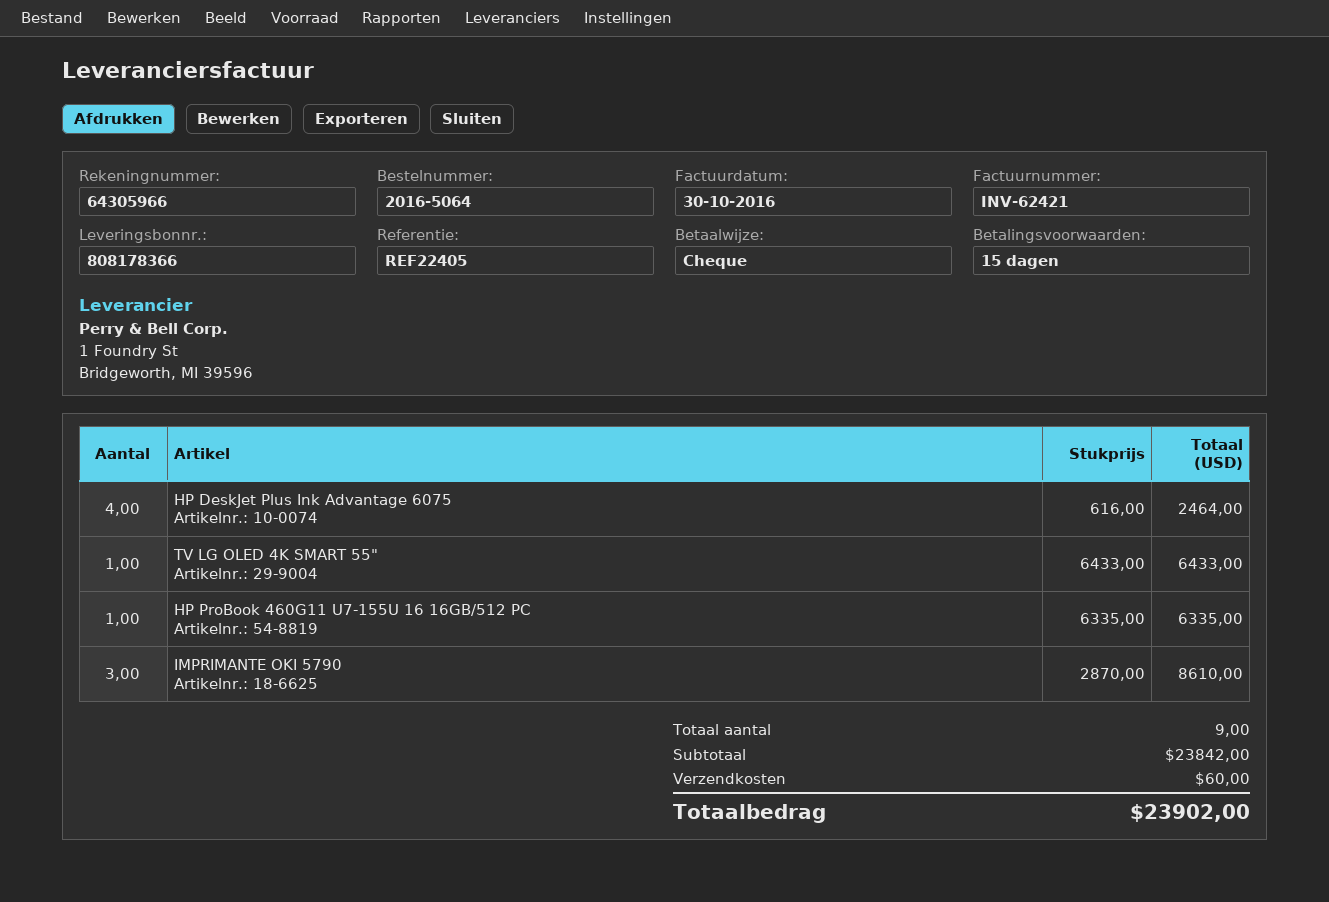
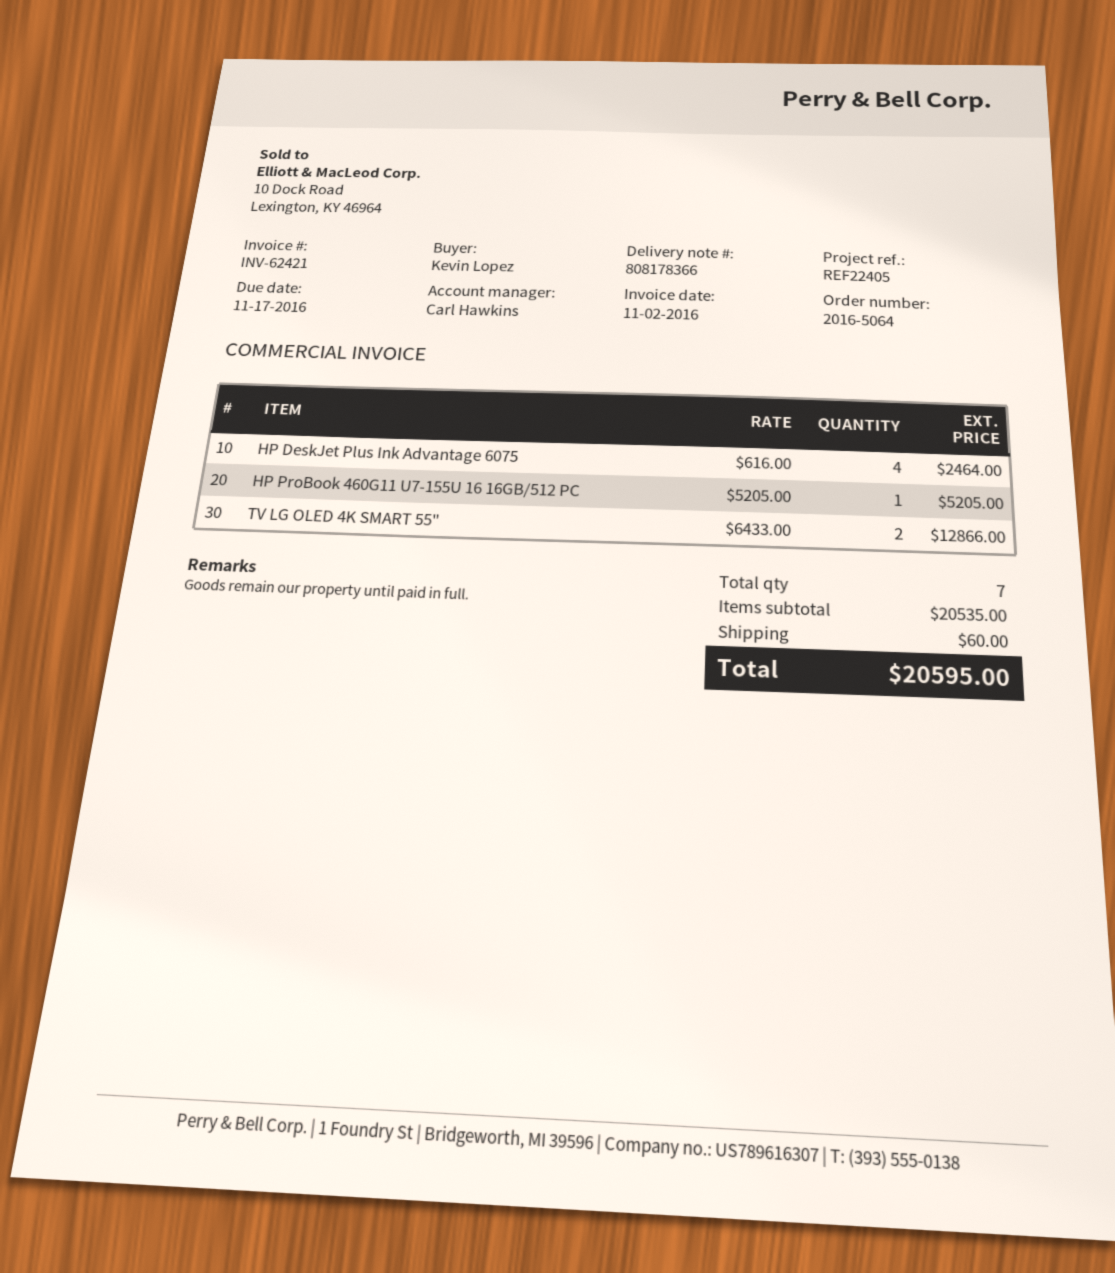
invoice date: 2016-10-30 -> 2016-11-02
TV LG OLED 4K SMART 55": 1 x 6433.00 = 6433.00 -> 2 x 6433.00 = 12866.00
HP ProBook 460G11 U7-155U 16 16GB/512 PC: 1 x 6335.00 = 6335.00 -> 1 x 5205.00 = 5205.00
IMPRIMANTE OKI 5790: 3 x 2870.00 = 8610.00 -> none
total quantity: 9 -> 7
subtotal: 23842.00 -> 20535.00
total: 23902.00 -> 20595.00

